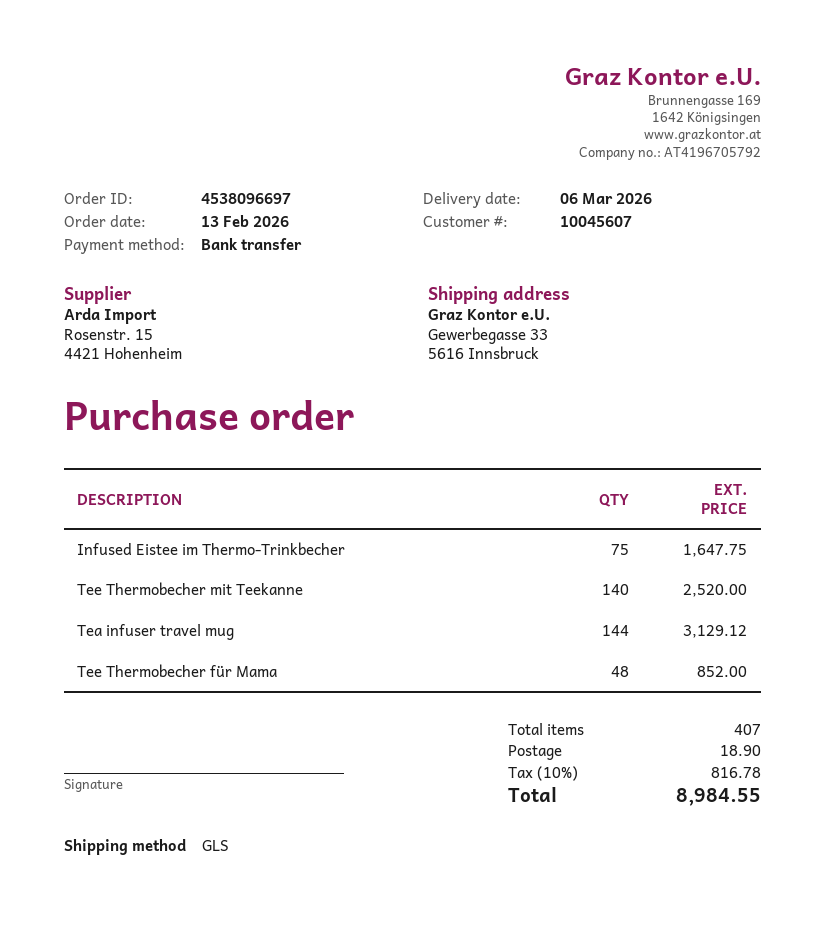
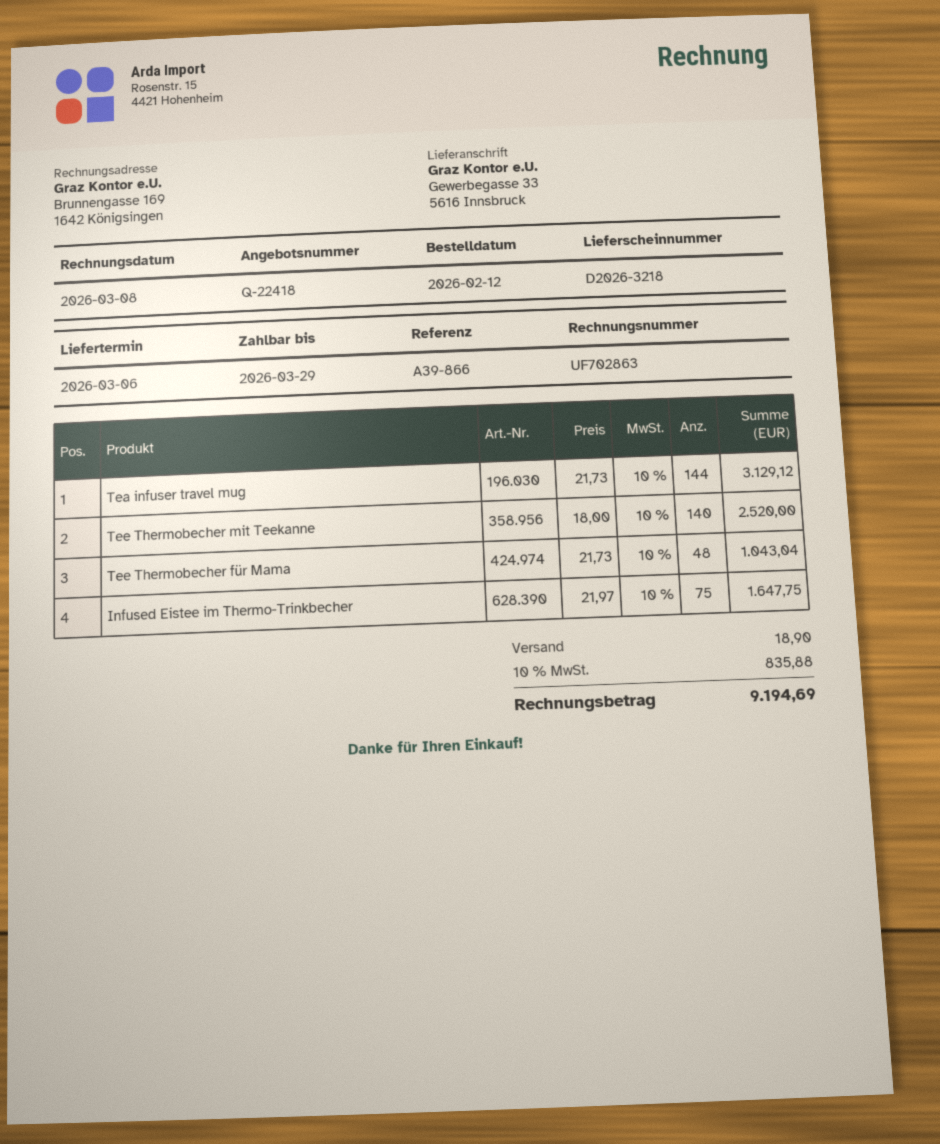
order date: 2026-02-13 -> 2026-02-12
Tee Thermobecher für Mama: 48 for 852.00 -> 48 for 1043.04
tax: 10% = 816.78 -> 10% = 835.88
total: 8984.55 -> 9194.69

